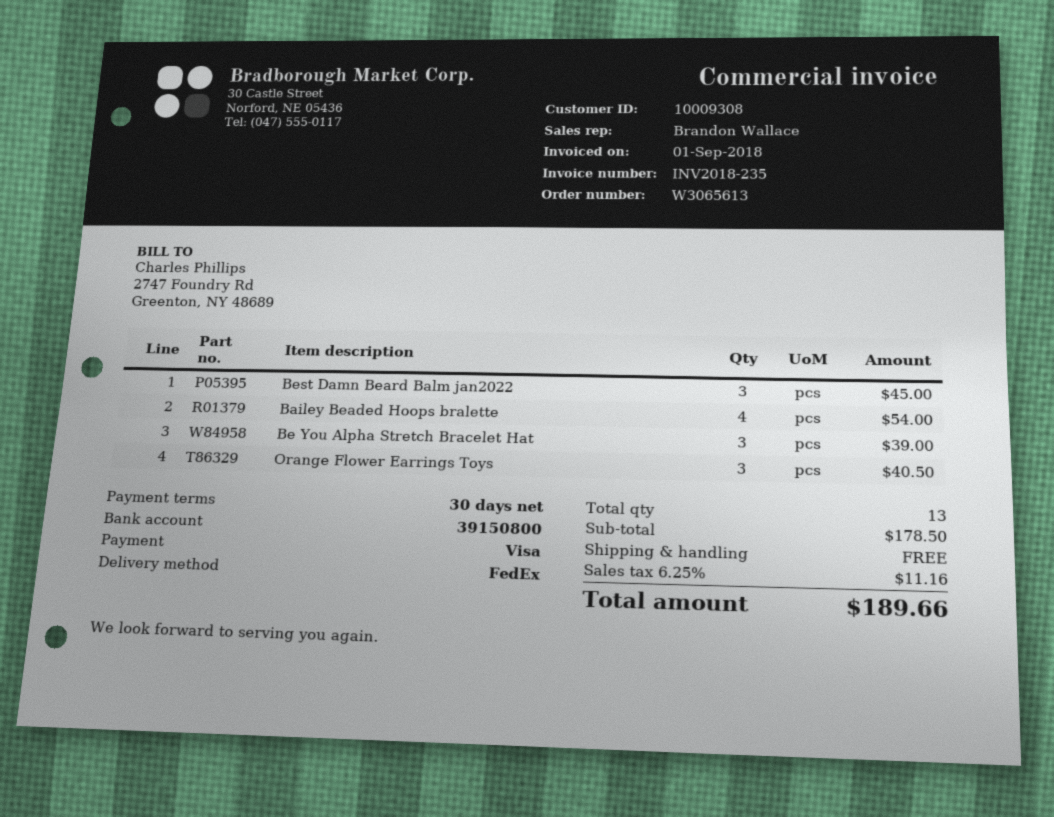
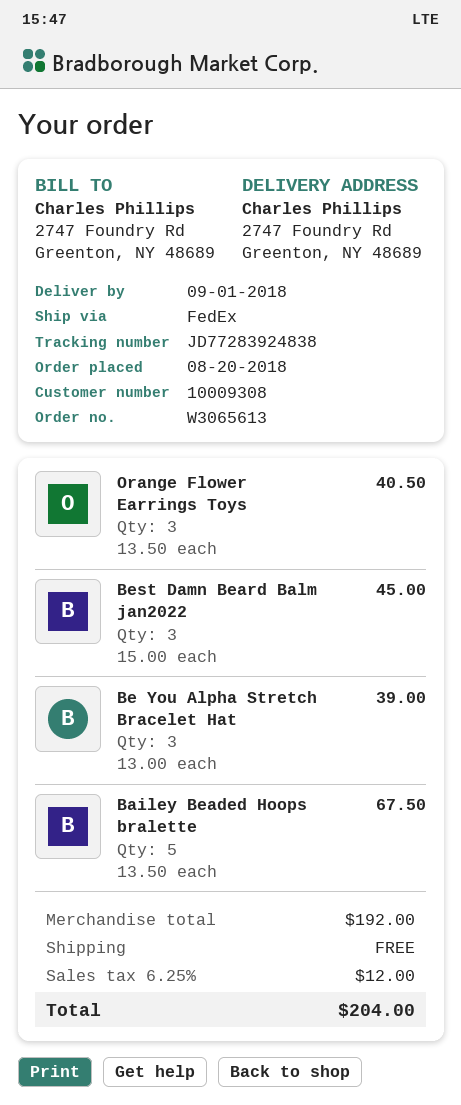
Bailey Beaded Hoops bralette: 4 for 54.00 -> 5 for 67.50
subtotal: 178.50 -> 192.00
tax: 6.25% = 11.16 -> 6.25% = 12.00
total: 189.66 -> 204.00

